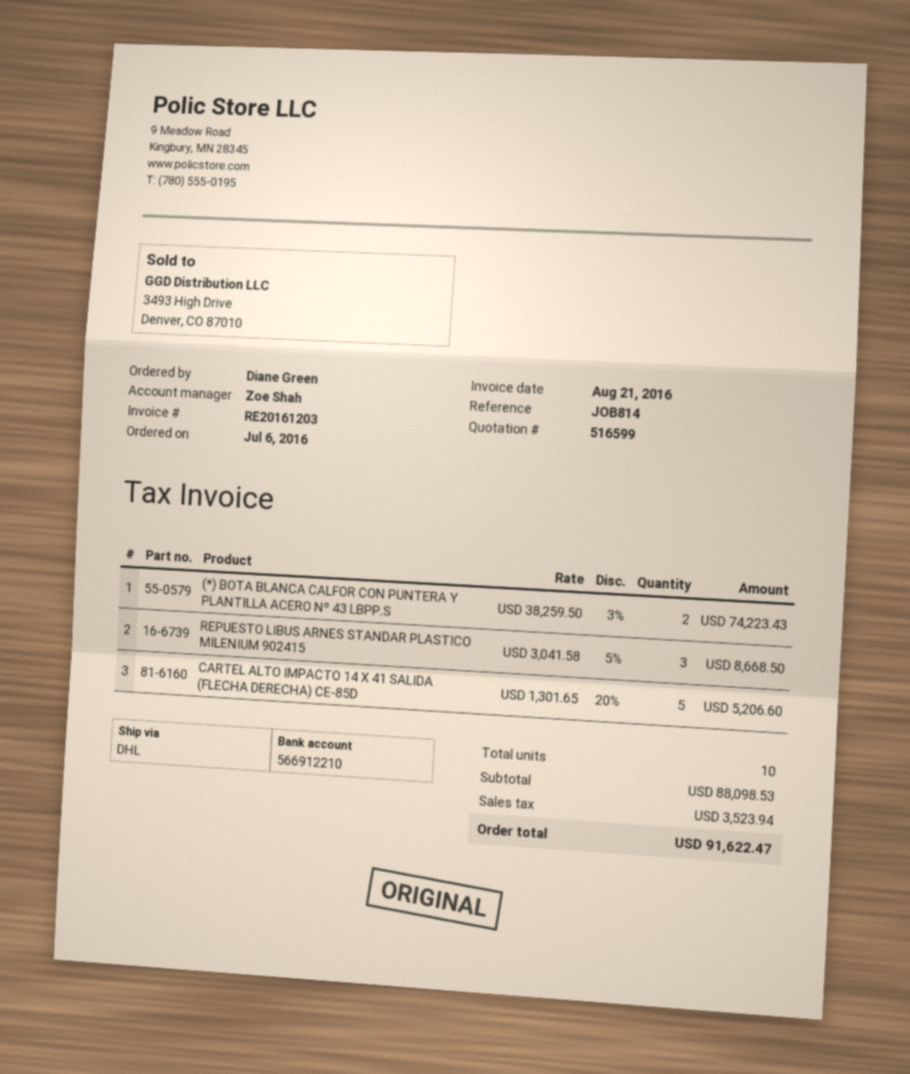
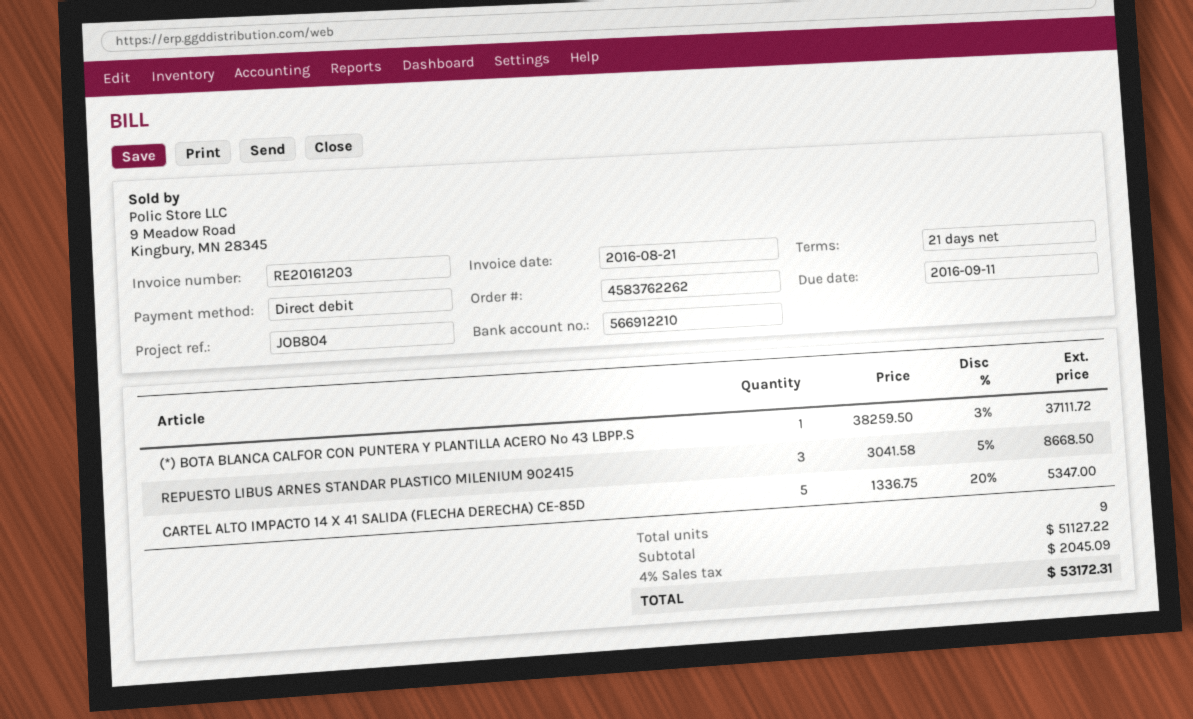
reference: JOB814 -> JOB804
(*) BOTA BLANCA CALFOR CON PUNTERA Y PLANTILLA ACERO Nº 43 LBPP.S: 2 x 38259.50 - 3% = 74223.43 -> 1 x 38259.50 - 3% = 37111.72
CARTEL ALTO IMPACTO 14 X 41 SALIDA (FLECHA DERECHA) CE-85D: 5 x 1301.65 - 20% = 5206.60 -> 5 x 1336.75 - 20% = 5347.00
total quantity: 10 -> 9
subtotal: 88098.53 -> 51127.22
tax: 3523.94 -> 2045.09
total: 91622.47 -> 53172.31

